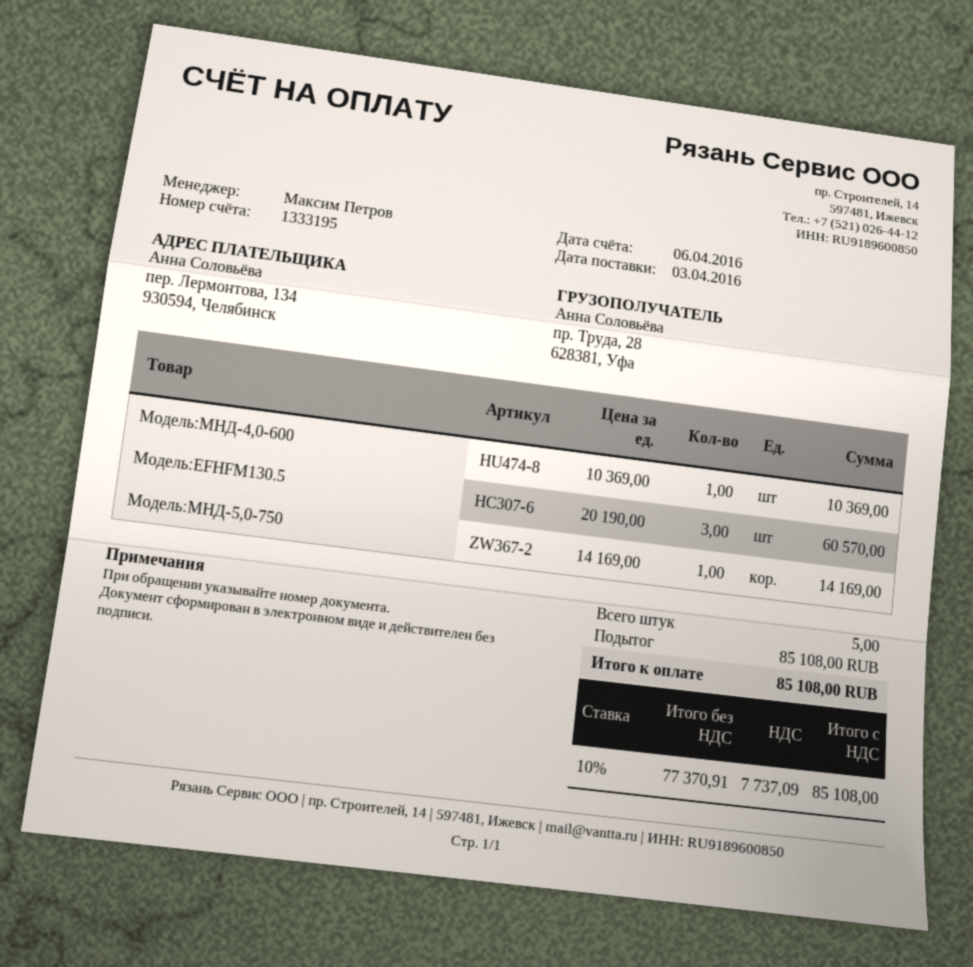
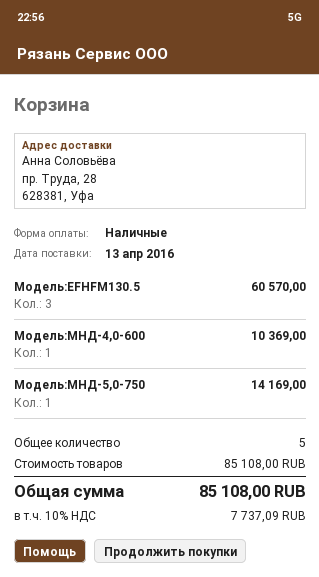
delivery date: 2016-04-03 -> 2016-04-13

